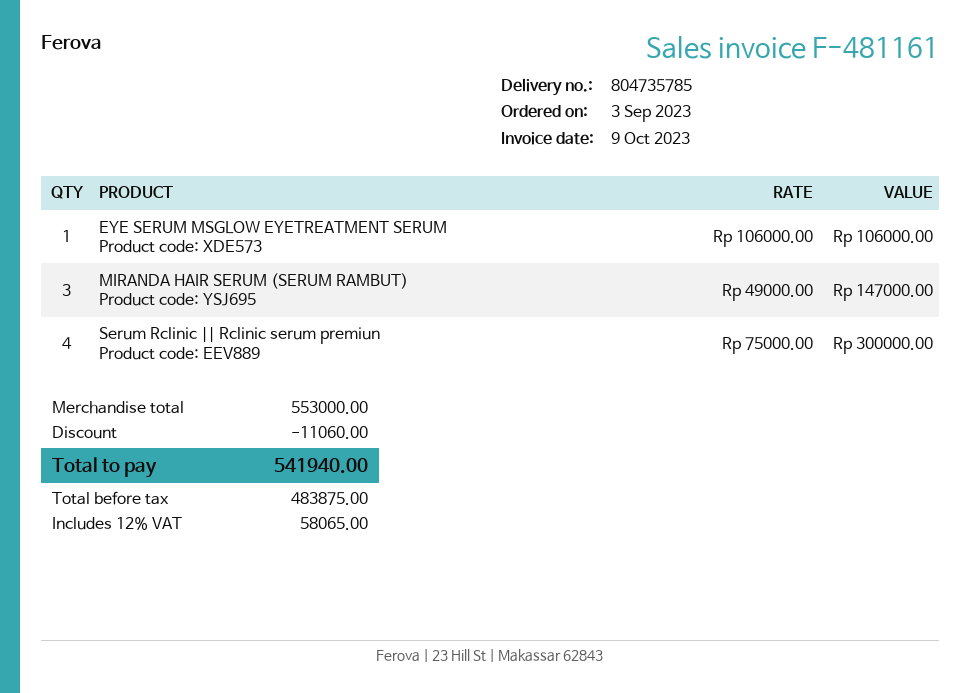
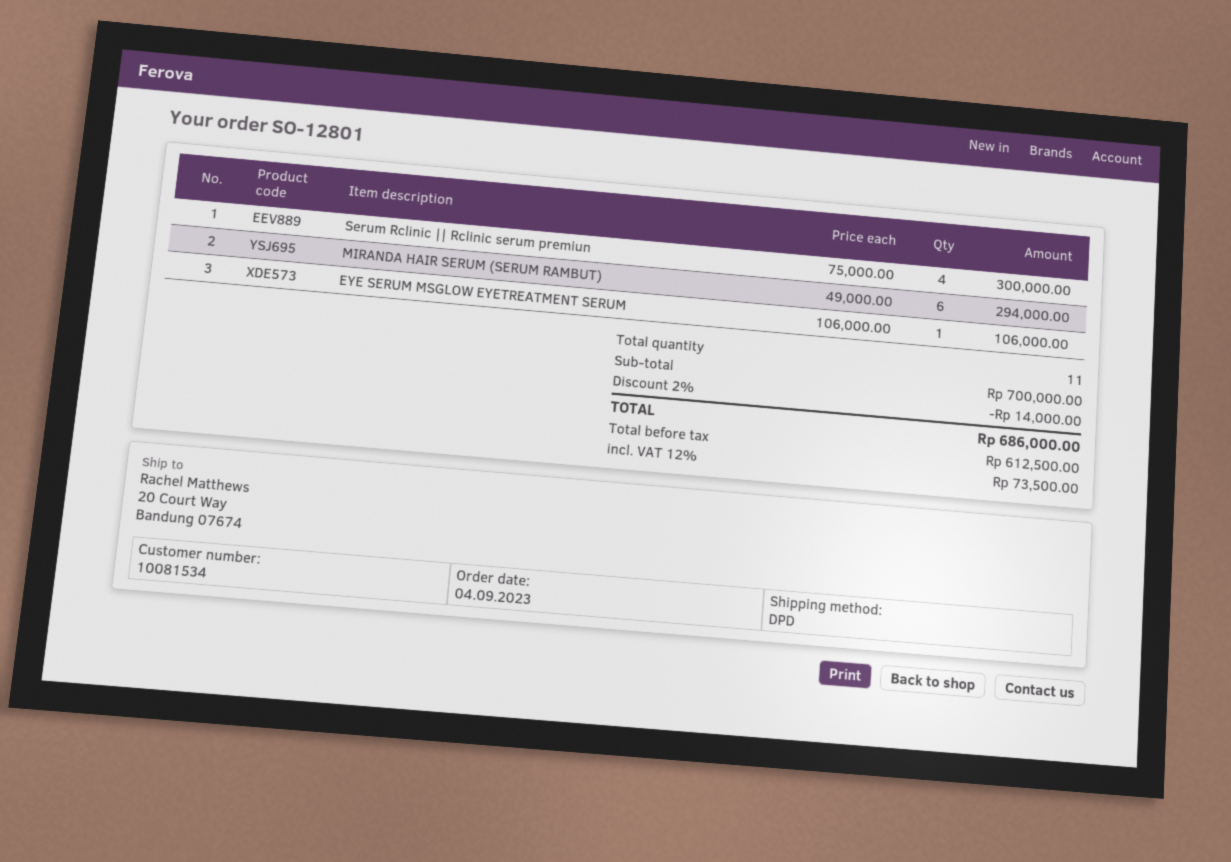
order date: 2023-09-03 -> 2023-09-04
MIRANDA HAIR SERUM (SERUM RAMBUT): 3 x 49000.00 = 147000.00 -> 6 x 49000.00 = 294000.00
subtotal: 553000.00 -> 700000.00
discount: 11060.00 -> 14000.00
net: 483875.00 -> 612500.00
tax: 12% = 58065.00 -> 12% = 73500.00
total: 541940.00 -> 686000.00

